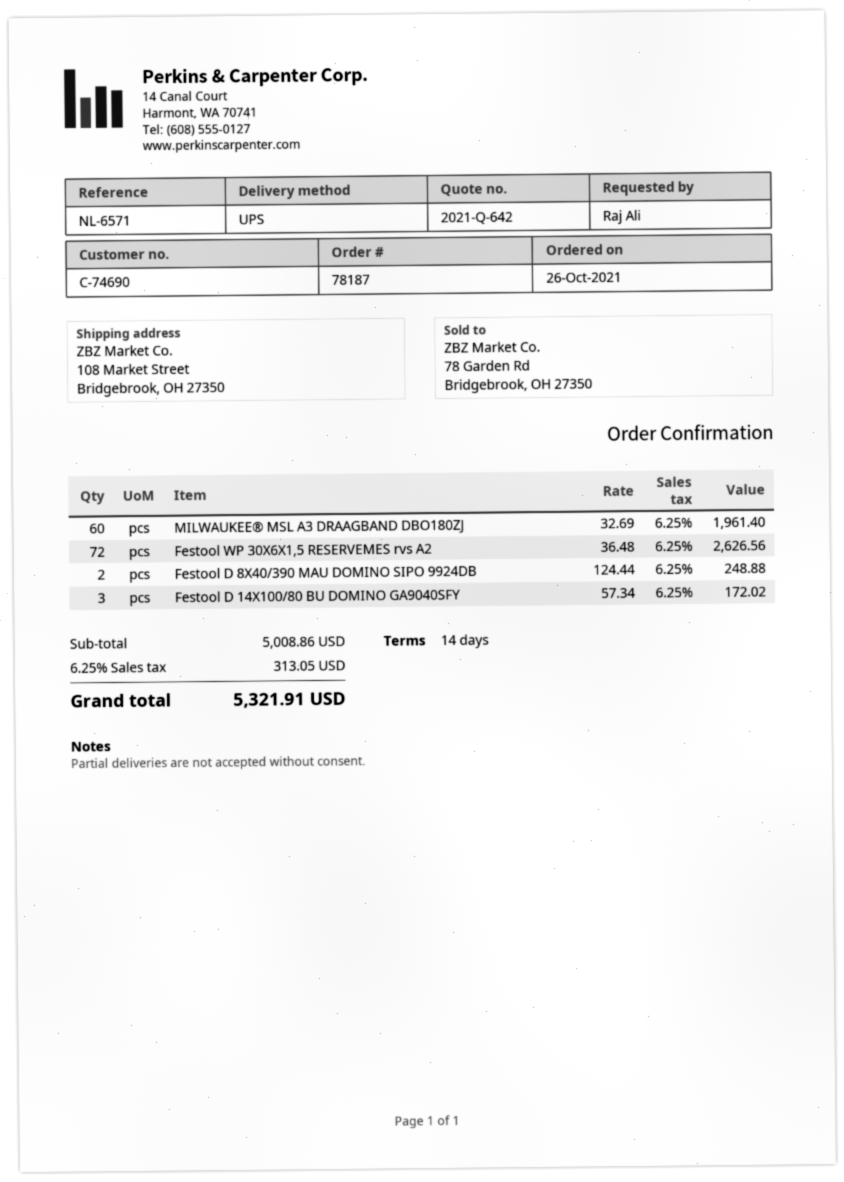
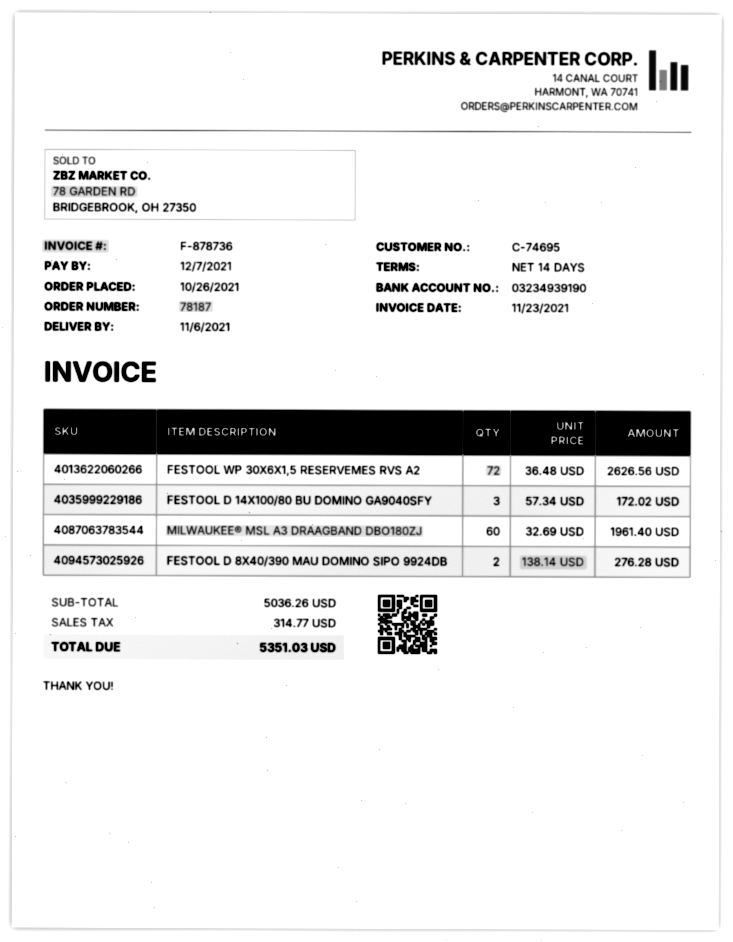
customer number: C-74690 -> C-74695
Festool D 8X40/390 MAU DOMINO SIPO 9924DB: 2 x 124.44 = 248.88 -> 2 x 138.14 = 276.28
subtotal: 5008.86 -> 5036.26
tax: 313.05 -> 314.77
total: 5321.91 -> 5351.03

